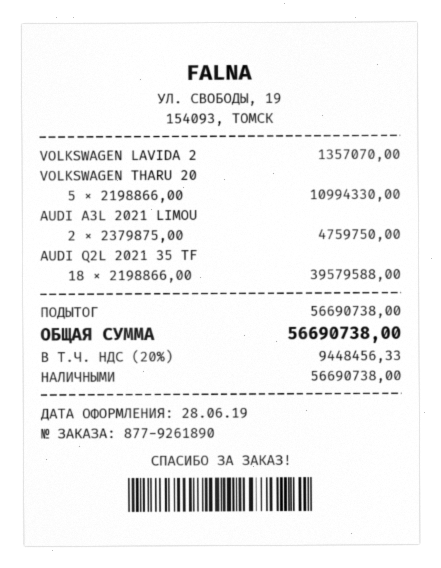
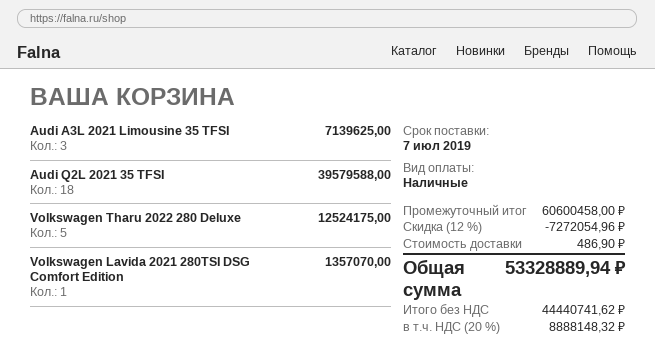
VOLKSWAGEN THARU 20: 5 for 10994330.00 -> 5 for 12524175.00
AUDI A3L 2021 LIMOU: 2 for 4759750.00 -> 3 for 7139625.00
subtotal: 56690738.00 -> 60600458.00
discount: none -> 12% = 7272054.96
shipping: none -> 486.90
tax: 20% = 9448456.33 -> 20% = 8888148.32
total: 56690738.00 -> 53328889.94

